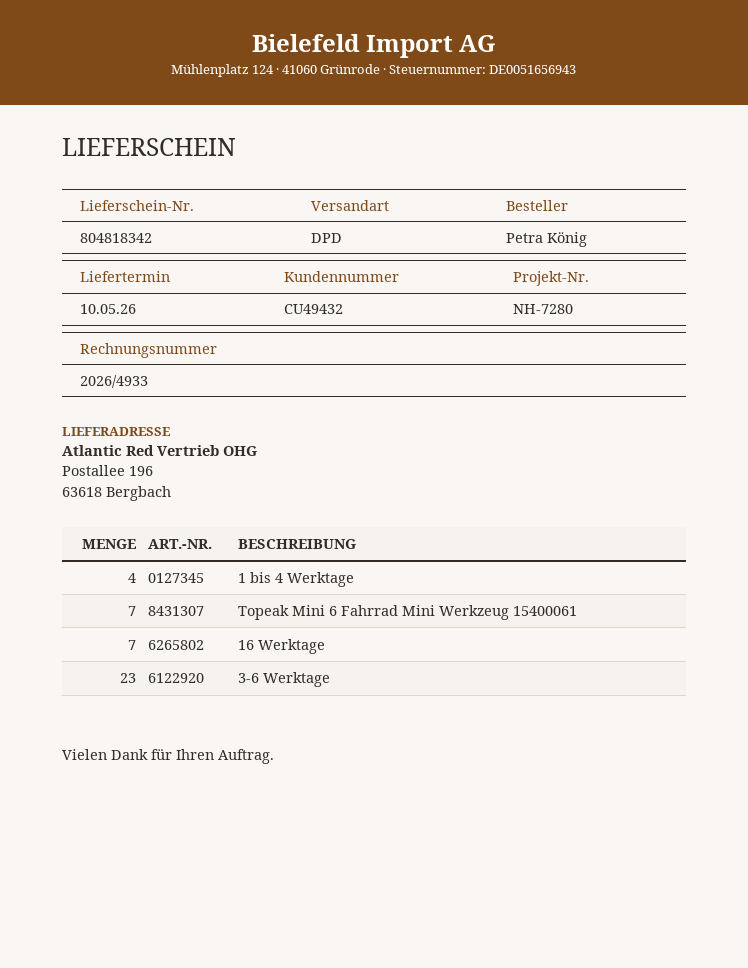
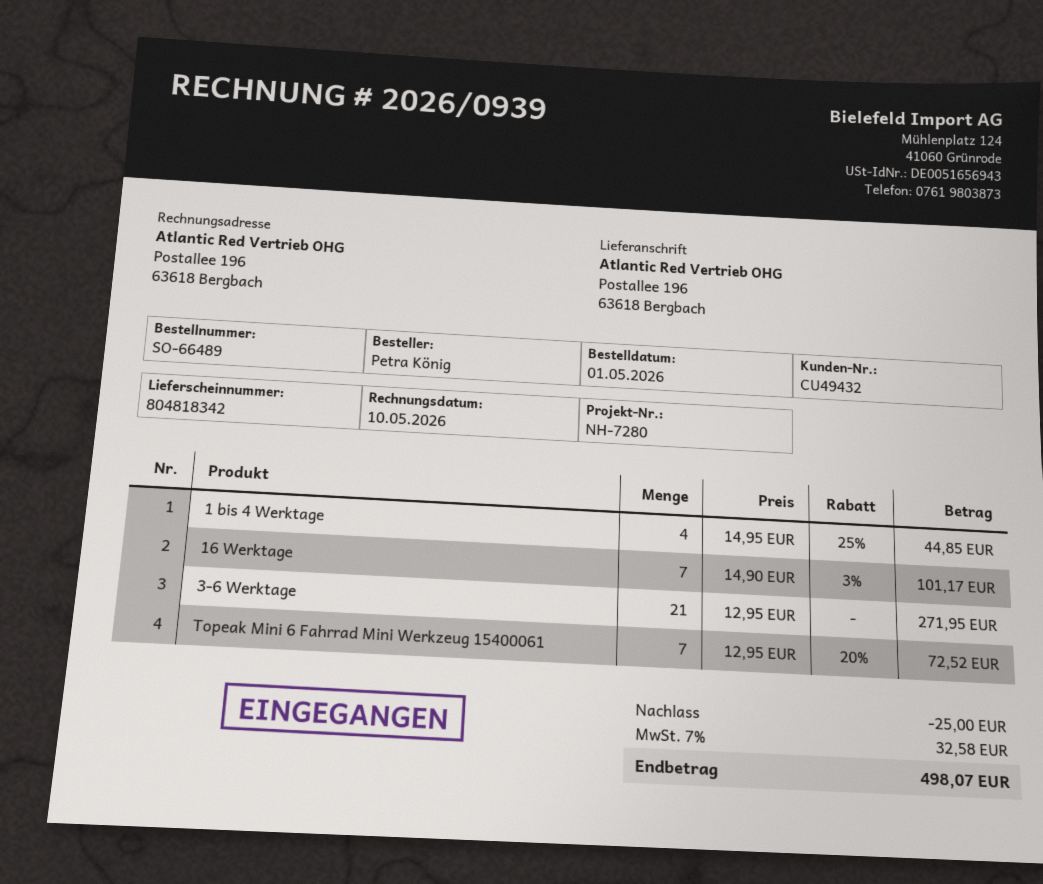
invoice number: 2026/4933 -> 2026/0939
3-6 Werktage: 23 -> 21

